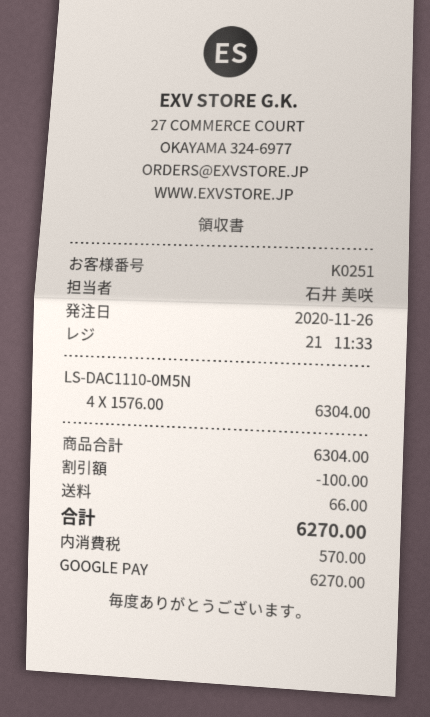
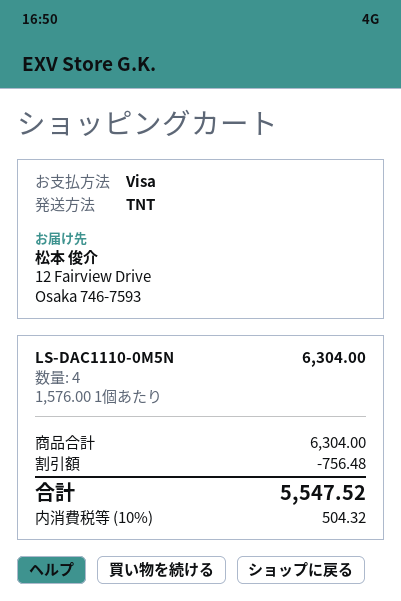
payment method: Google Pay -> Visa
discount: 100.00 -> 756.48
shipping: 66.00 -> none
tax: 570.00 -> 504.32
total: 6270.00 -> 5547.52

